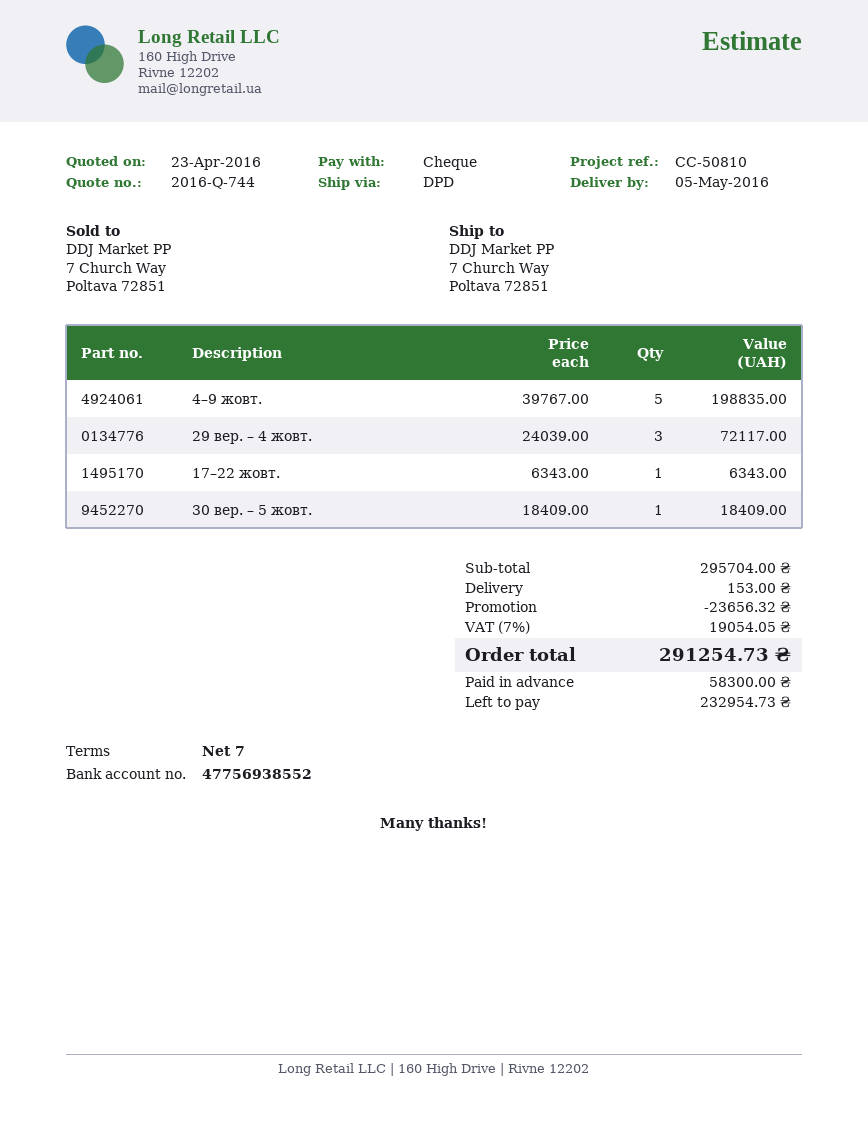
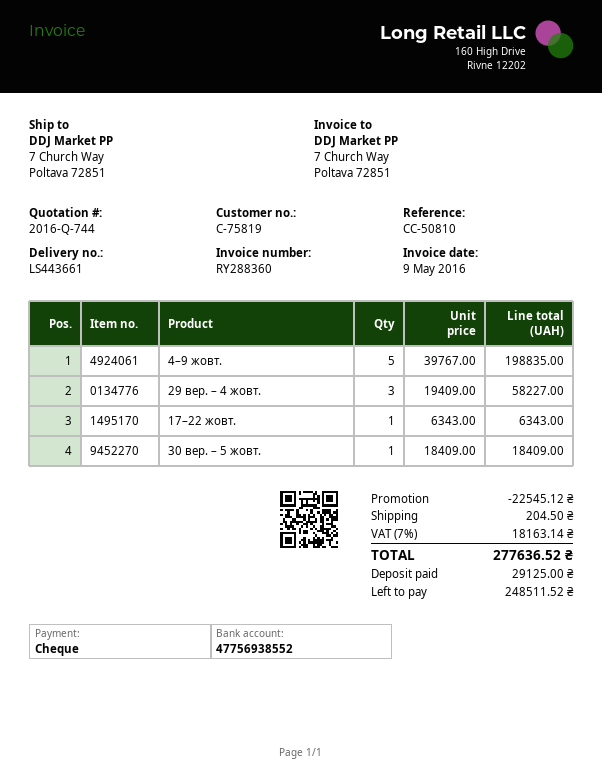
29 вер. – 4 жовт.: 3 x 24039.00 = 72117.00 -> 3 x 19409.00 = 58227.00
discount: 23656.32 -> 22545.12
shipping: 153.00 -> 204.50
tax: 7% = 19054.05 -> 7% = 18163.14
total: 291254.73 -> 277636.52
deposit: 58300.00 -> 29125.00
balance: 232954.73 -> 248511.52

